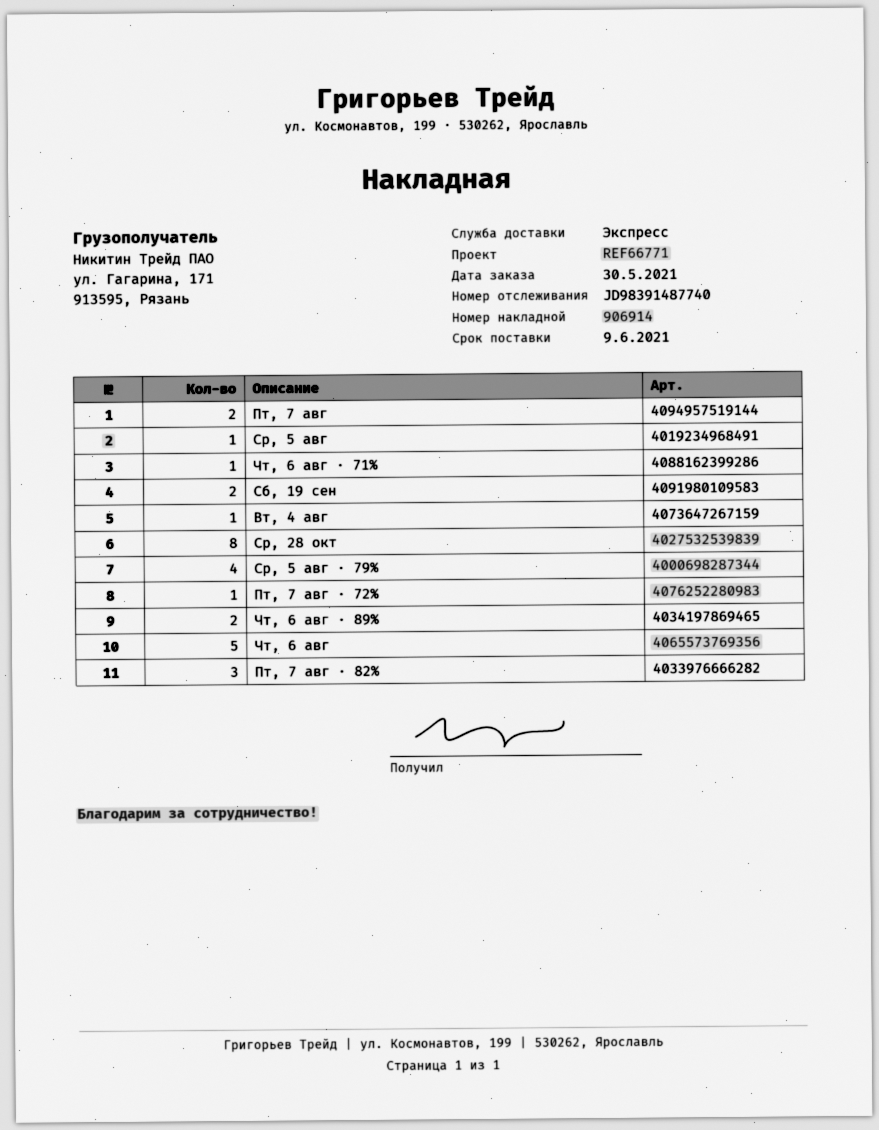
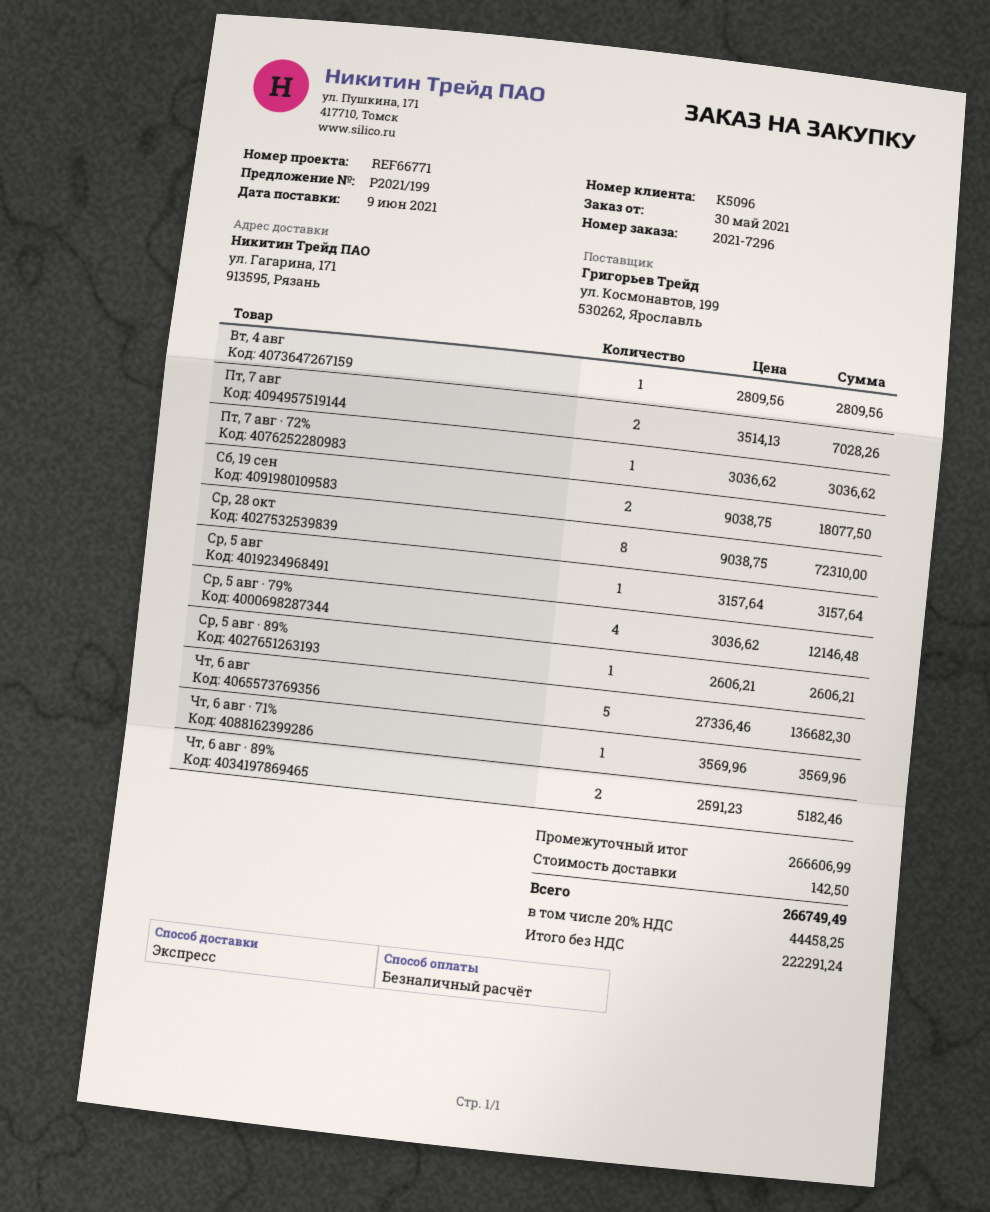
Пт, 7 авг · 82%: 3 -> none
Ср, 5 авг · 89%: none -> 1

